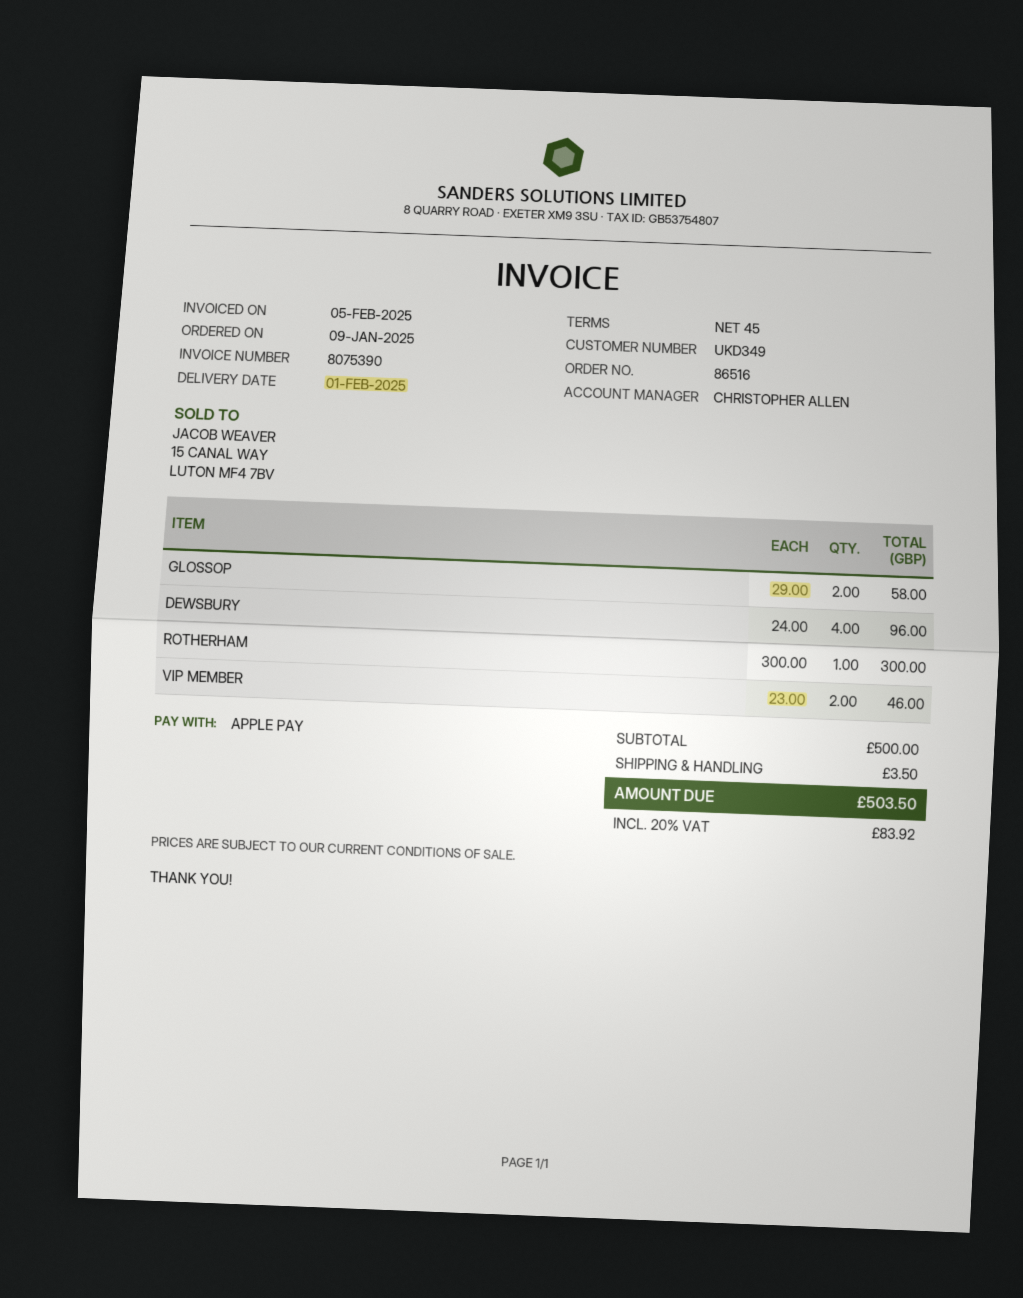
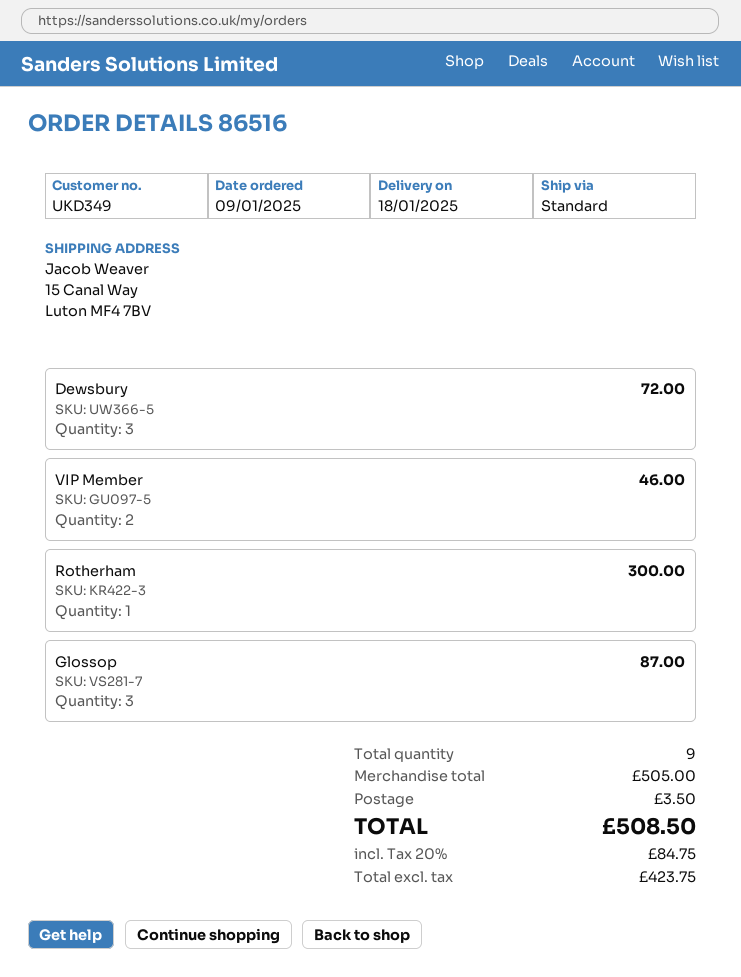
delivery date: 2025-02-01 -> 2025-01-18
GLOSSOP: 2 for 58.00 -> 3 for 87.00
DEWSBURY: 4 for 96.00 -> 3 for 72.00
subtotal: 500.00 -> 505.00
tax: 20% = 83.92 -> 20% = 84.75
total: 503.50 -> 508.50

